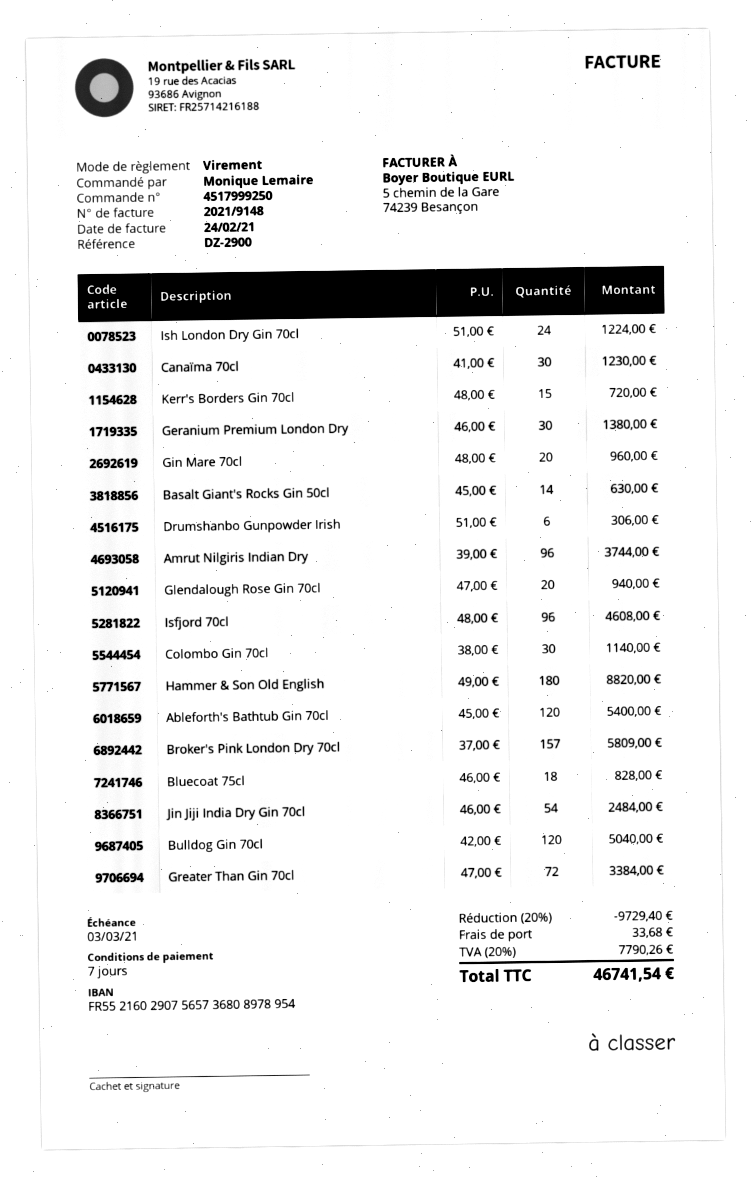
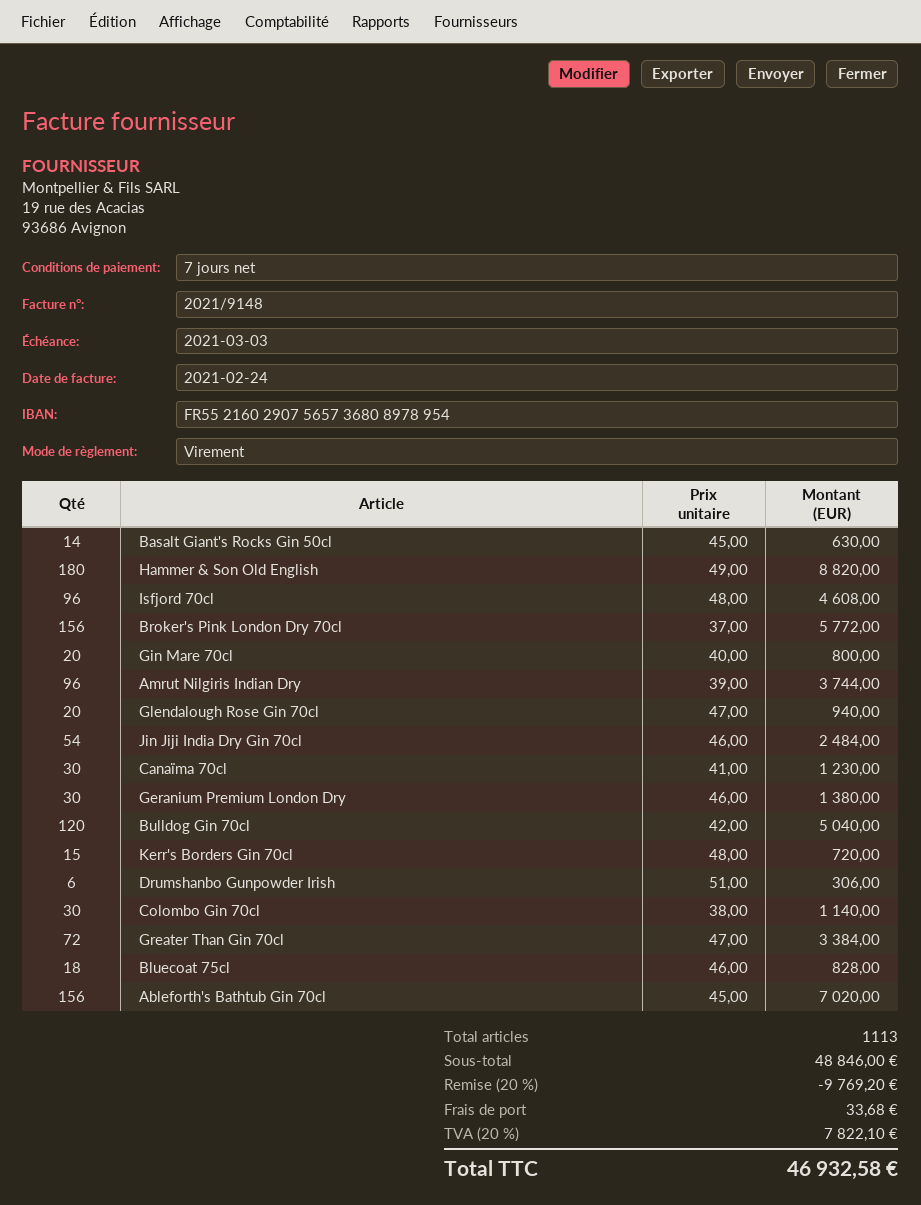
Ish London Dry Gin 70cl: 24 x 51.00 = 1224.00 -> none
Gin Mare 70cl: 20 x 48.00 = 960.00 -> 20 x 40.00 = 800.00
Ableforth's Bathtub Gin 70cl: 120 x 45.00 = 5400.00 -> 156 x 45.00 = 7020.00
Broker's Pink London Dry 70cl: 157 x 37.00 = 5809.00 -> 156 x 37.00 = 5772.00
discount: 20% = 9729.40 -> 20% = 9769.20
tax: 20% = 7790.26 -> 20% = 7822.10
total: 46741.54 -> 46932.58

